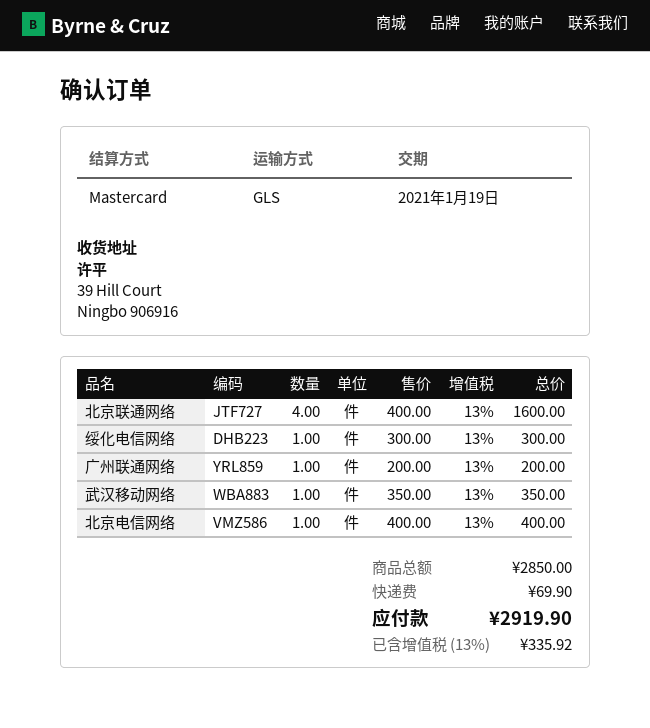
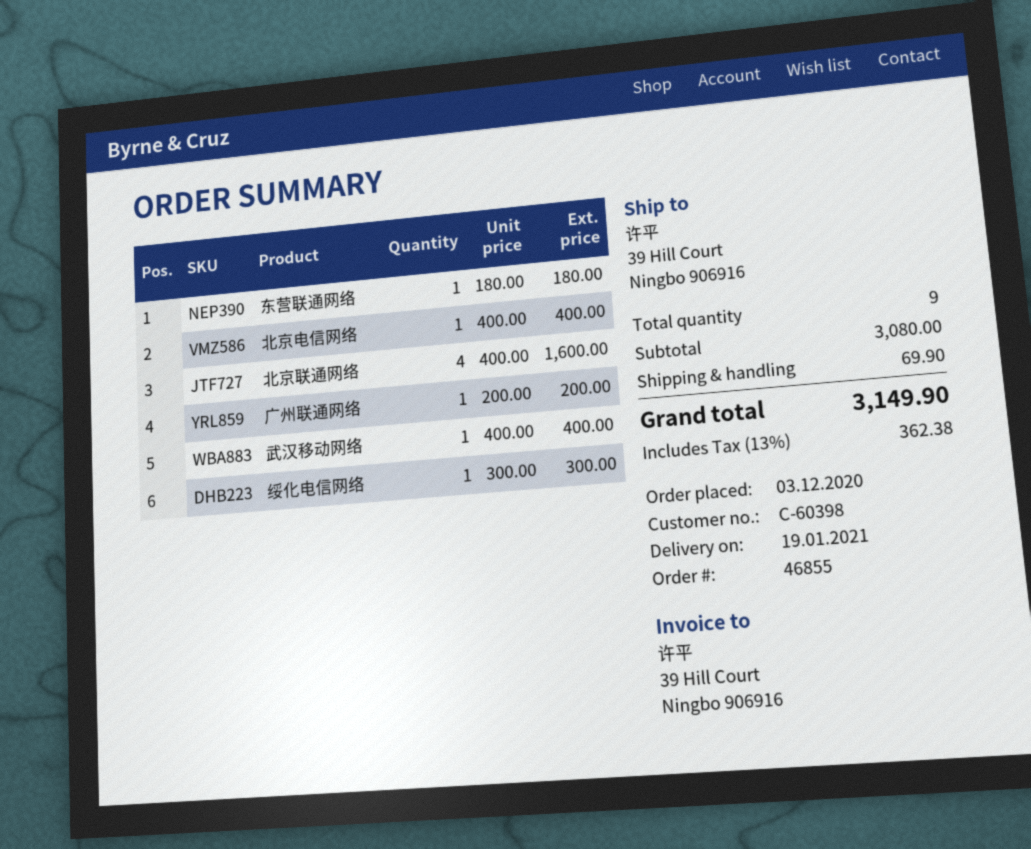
武汉移动网络: 1 x 350.00 = 350.00 -> 1 x 400.00 = 400.00
东营联通网络: none -> 1 x 180.00 = 180.00
subtotal: 2850.00 -> 3080.00
tax: 13% = 335.92 -> 13% = 362.38
total: 2919.90 -> 3149.90

